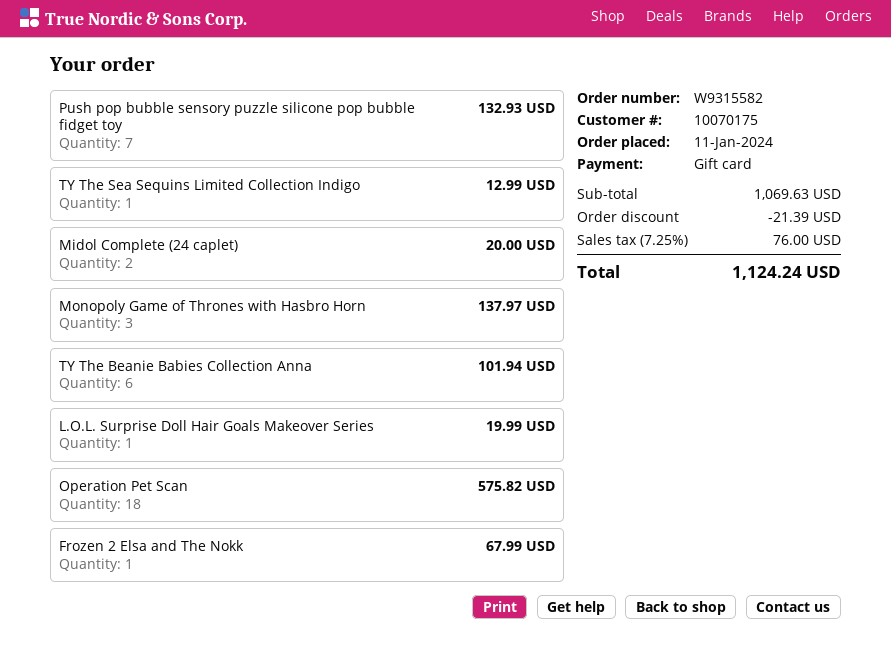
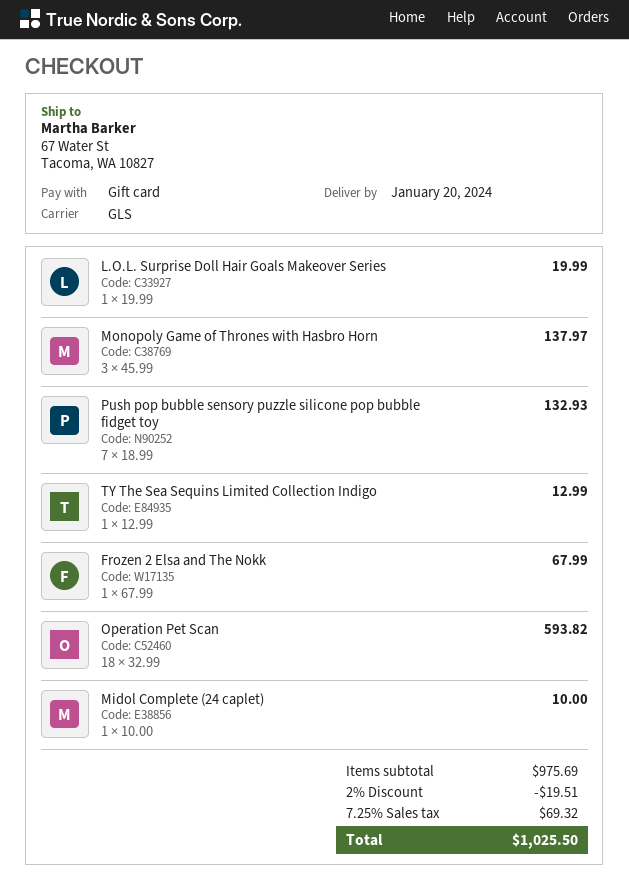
Midol Complete (24 caplet): 2 for 20.00 -> 1 for 10.00
TY The Beanie Babies Collection Anna: 6 for 101.94 -> none
Operation Pet Scan: 18 for 575.82 -> 18 for 593.82
subtotal: 1069.63 -> 975.69
discount: 21.39 -> 19.51
tax: 7.25% = 76.00 -> 7.25% = 69.32
total: 1124.24 -> 1025.50

